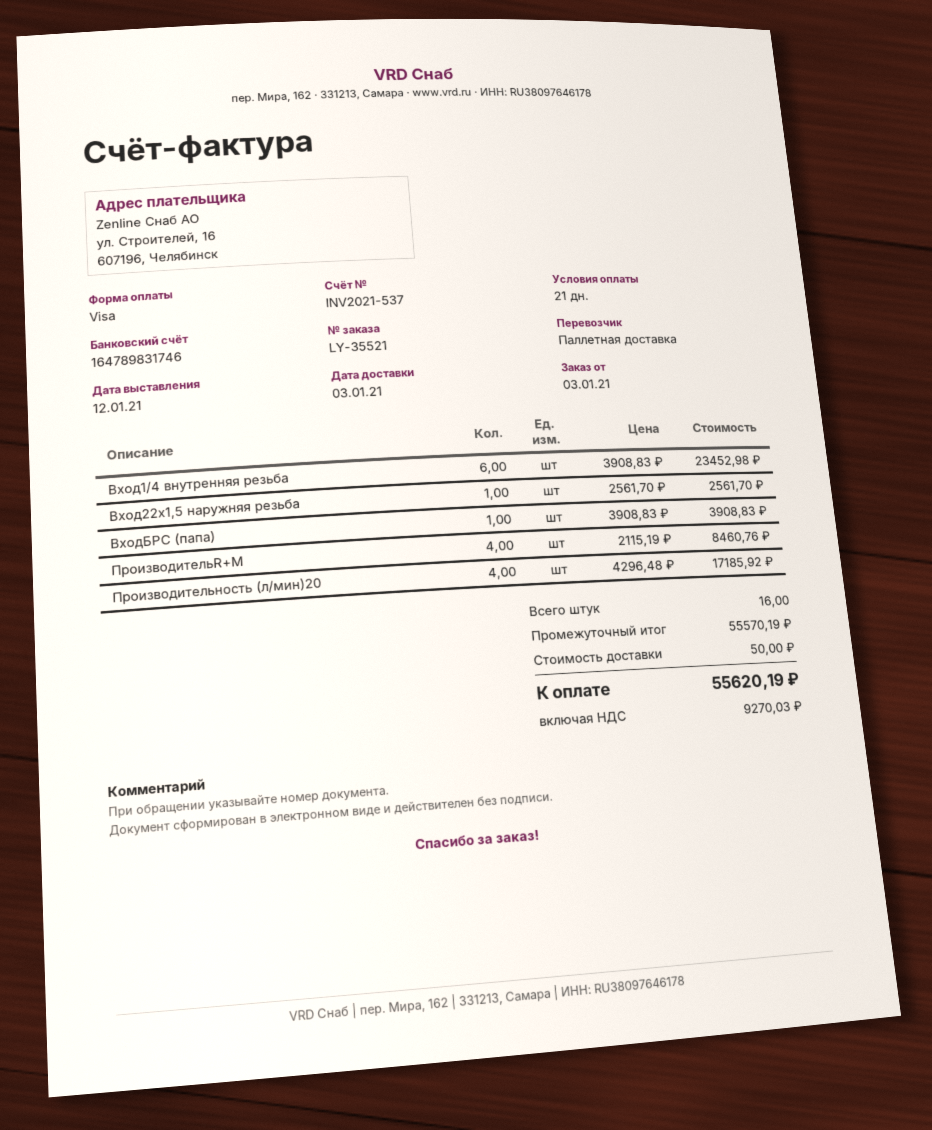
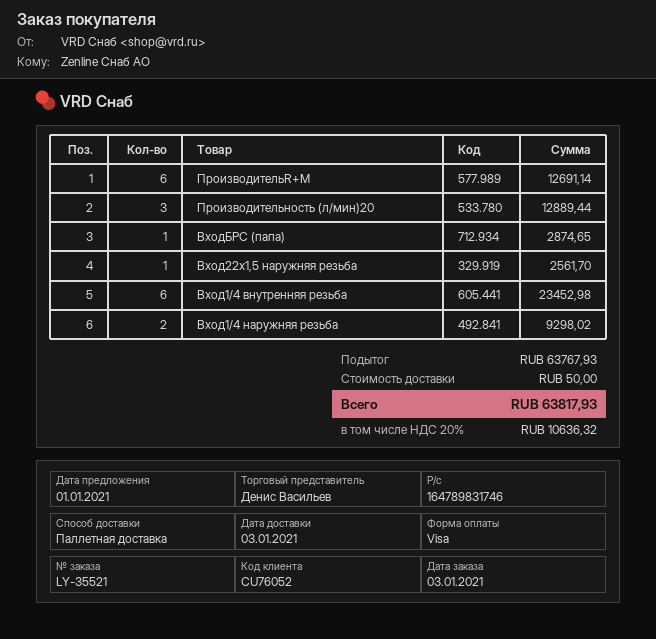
ВходБРС (папа): 1 for 3908.83 -> 1 for 2874.65
ПроизводительR+M: 4 for 8460.76 -> 6 for 12691.14
Производительность (л/мин)20: 4 for 17185.92 -> 3 for 12889.44
Вход1/4 наружняя резьба: none -> 2 for 9298.02
subtotal: 55570.19 -> 63767.93
tax: 9270.03 -> 10636.32
total: 55620.19 -> 63817.93

